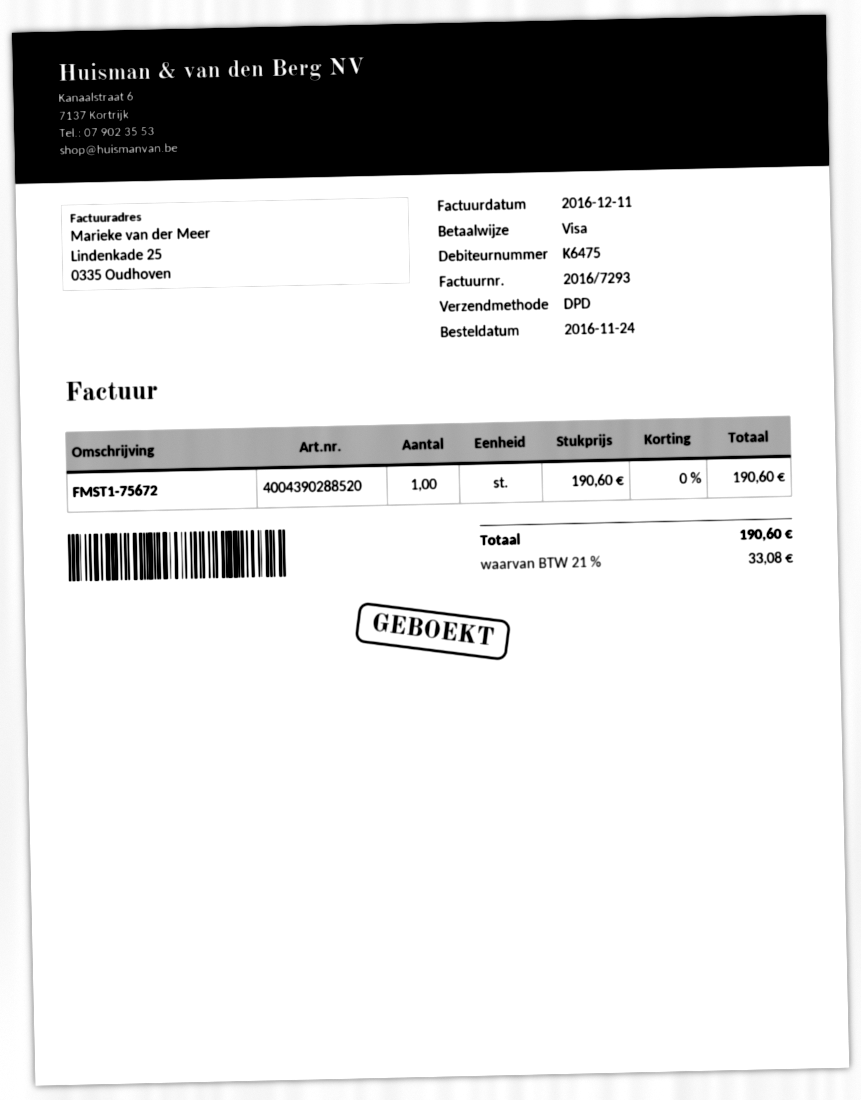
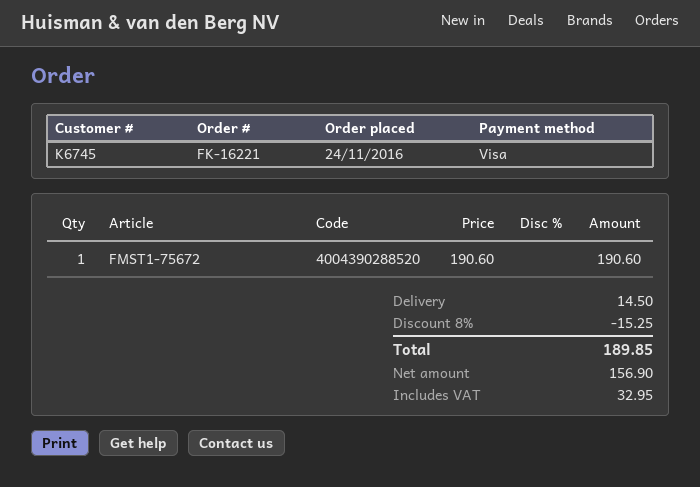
customer number: K6475 -> K6745
discount: none -> 8% = 15.25
shipping: none -> 14.50
tax: 33.08 -> 32.95
total: 190.60 -> 189.85

